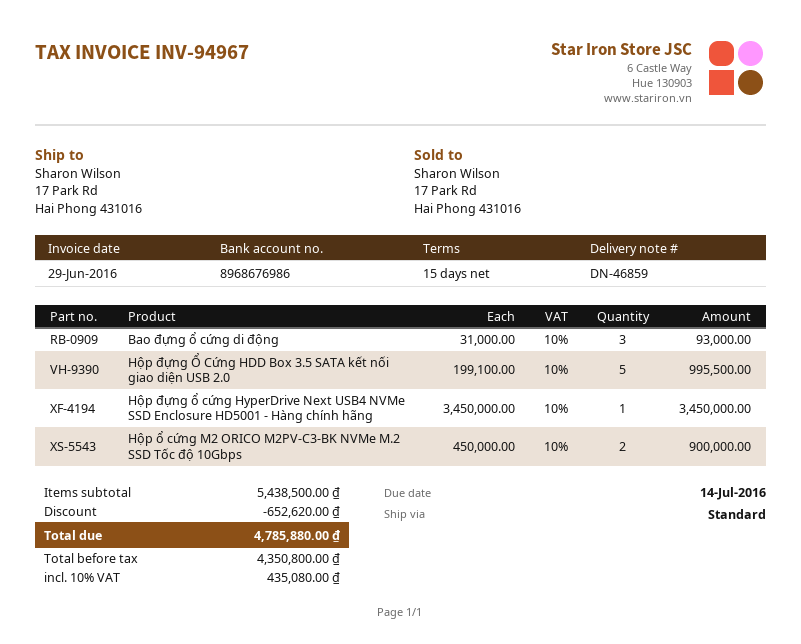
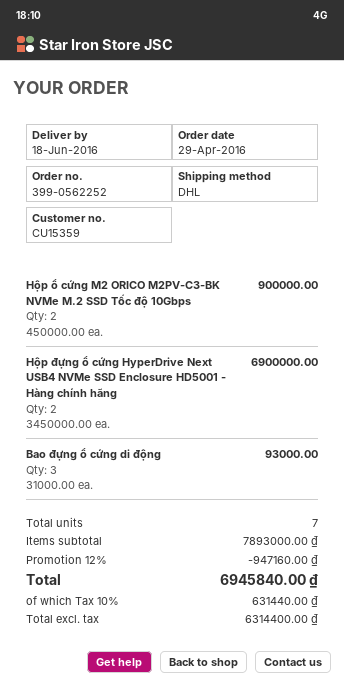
shipping method: standard -> DHL
Hộp đựng Ổ Cứng HDD Box 3.5 SATA kết nối giao diện USB 2.0: 5 x 199100.00 = 995500.00 -> none
Hộp đựng ổ cứng HyperDrive Next USB4 NVMe SSD Enclosure HD5001 - Hàng chính hãng: 1 x 3450000.00 = 3450000.00 -> 2 x 3450000.00 = 6900000.00
subtotal: 5438500.00 -> 7893000.00
discount: 652620.00 -> 947160.00
net: 4350800.00 -> 6314400.00
tax: 10% = 435080.00 -> 10% = 631440.00
total: 4785880.00 -> 6945840.00

